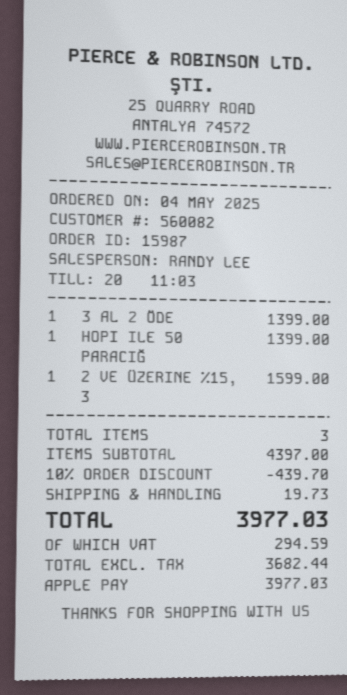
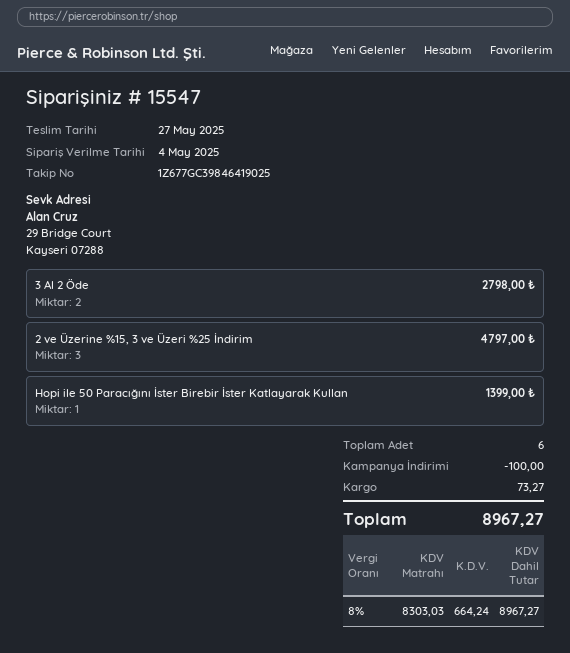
order number: 15987 -> 15547
3 AL 2 ÖDE: 1 for 1399.00 -> 2 for 2798.00
2 VE ÜZERINE %15, 3: 1 for 1599.00 -> 3 for 4797.00
total quantity: 3 -> 6
discount: 439.70 -> 100.00
shipping: 19.73 -> 73.27
net: 3682.44 -> 8303.03
tax: 294.59 -> 664.24
total: 3977.03 -> 8967.27

